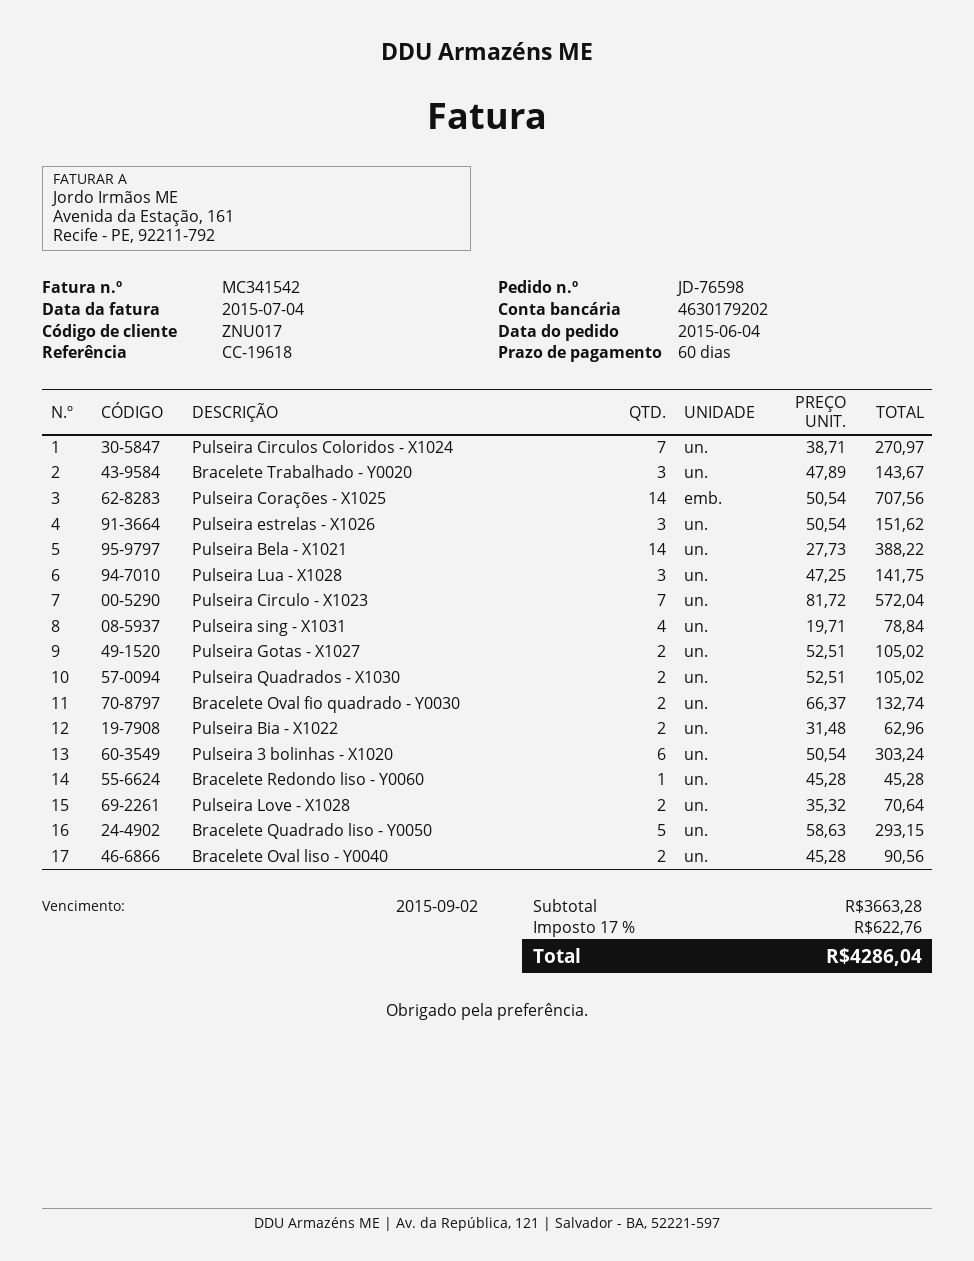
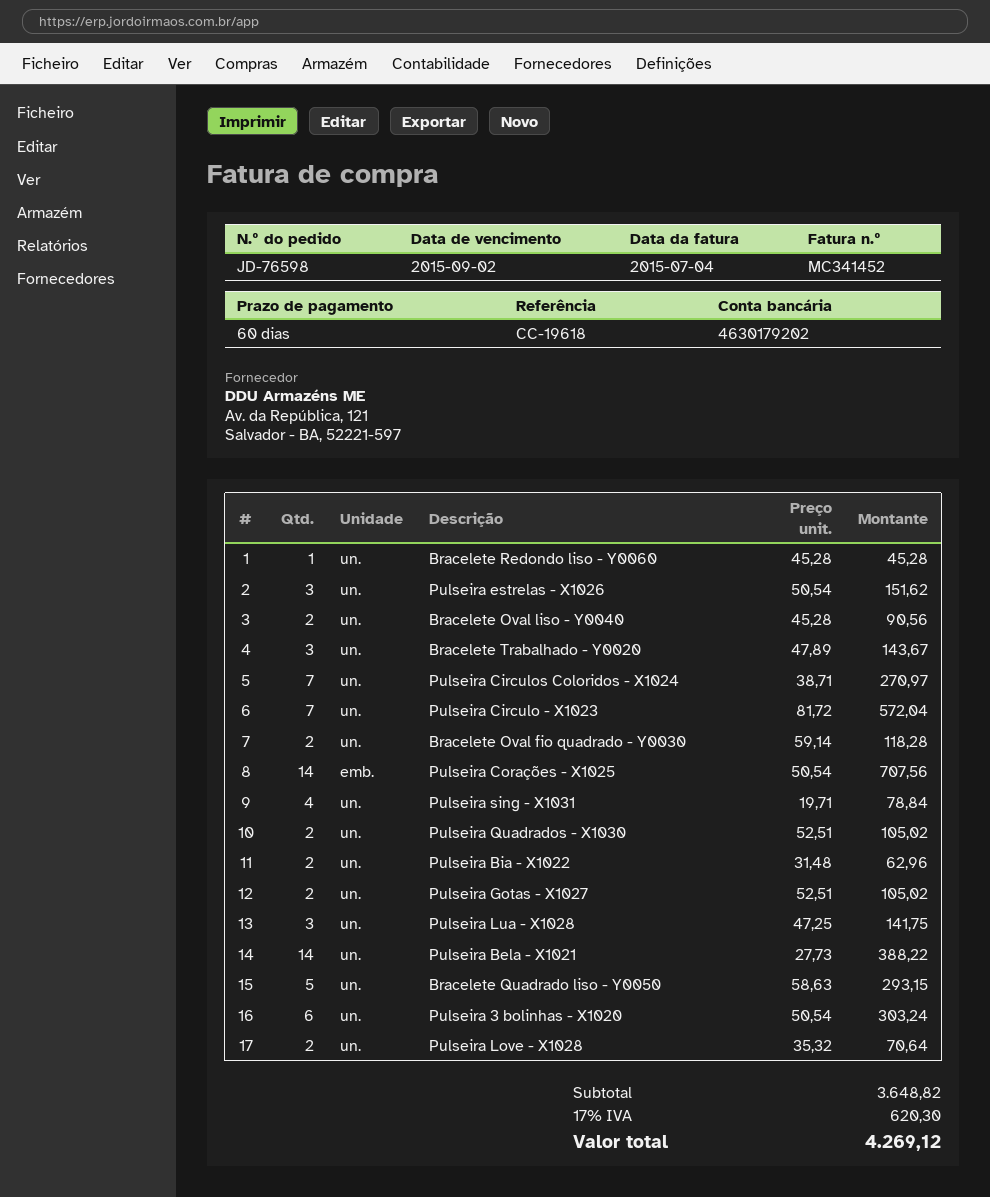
invoice number: MC341542 -> MC341452
Bracelete Oval fio quadrado - Y0030: 2 x 66.37 = 132.74 -> 2 x 59.14 = 118.28
subtotal: 3663.28 -> 3648.82
tax: 17% = 622.76 -> 17% = 620.30
total: 4286.04 -> 4269.12

